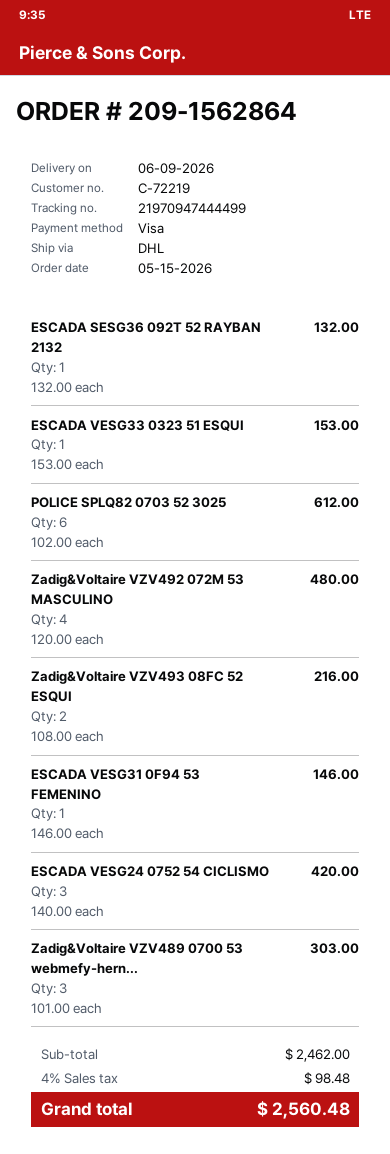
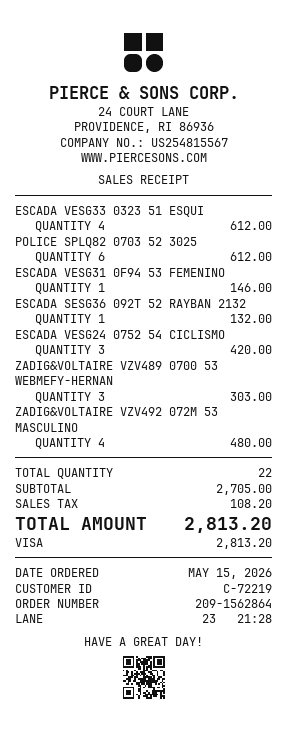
ESCADA VESG33 0323 51 ESQUI: 1 for 153.00 -> 4 for 612.00
Zadig&Voltaire VZV493 08FC 52 ESQUI: 2 for 216.00 -> none
subtotal: 2462.00 -> 2705.00
tax: 98.48 -> 108.20
total: 2560.48 -> 2813.20

